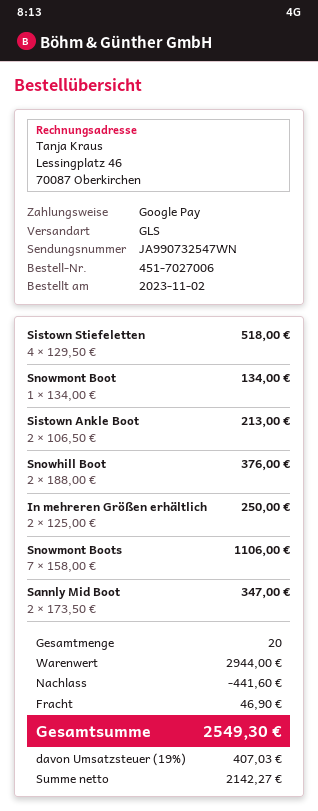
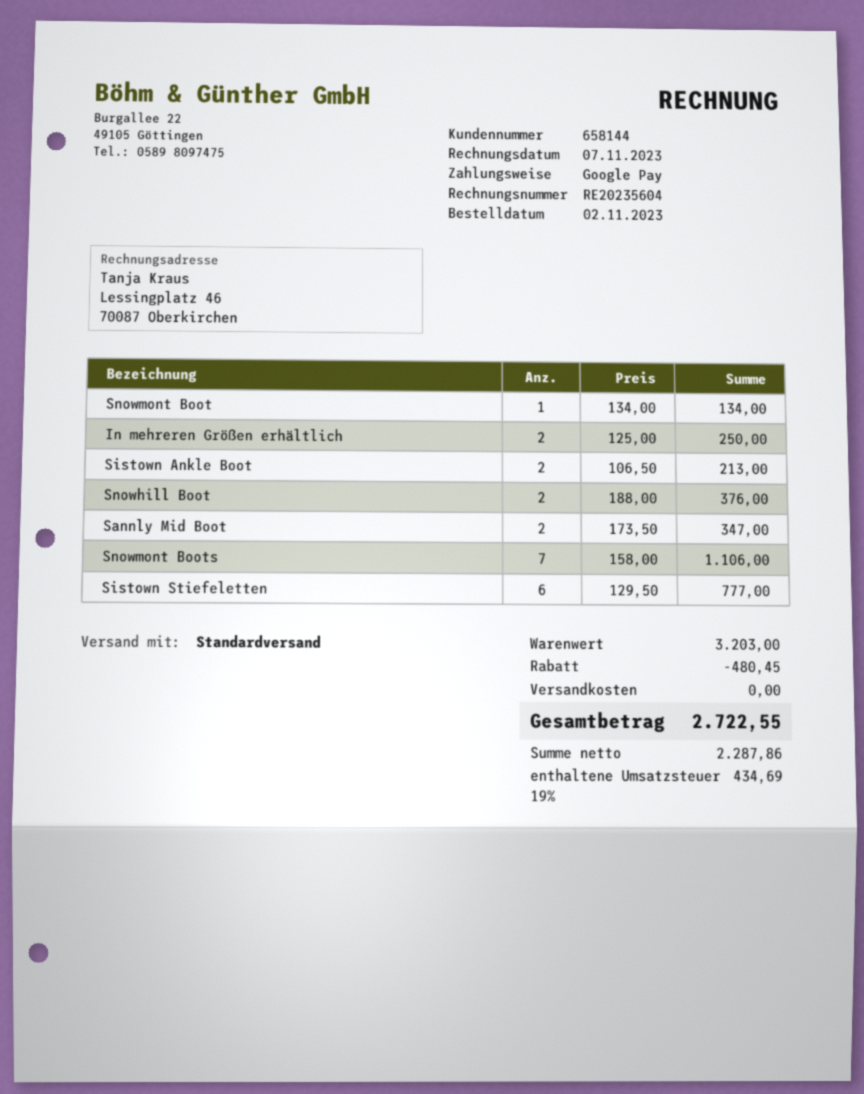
shipping method: GLS -> standard
Sistown Stiefeletten: 4 x 129.50 = 518.00 -> 6 x 129.50 = 777.00
subtotal: 2944.00 -> 3203.00
discount: 441.60 -> 480.45
shipping: 46.90 -> 0.00
net: 2142.27 -> 2287.86
tax: 19% = 407.03 -> 19% = 434.69
total: 2549.30 -> 2722.55

